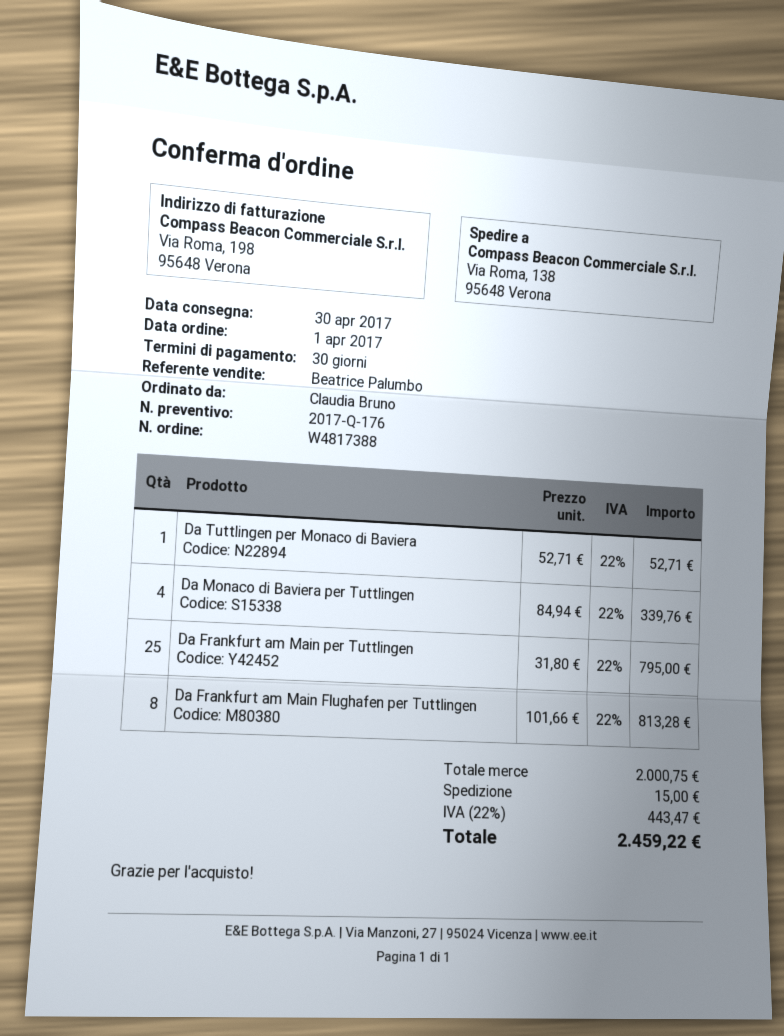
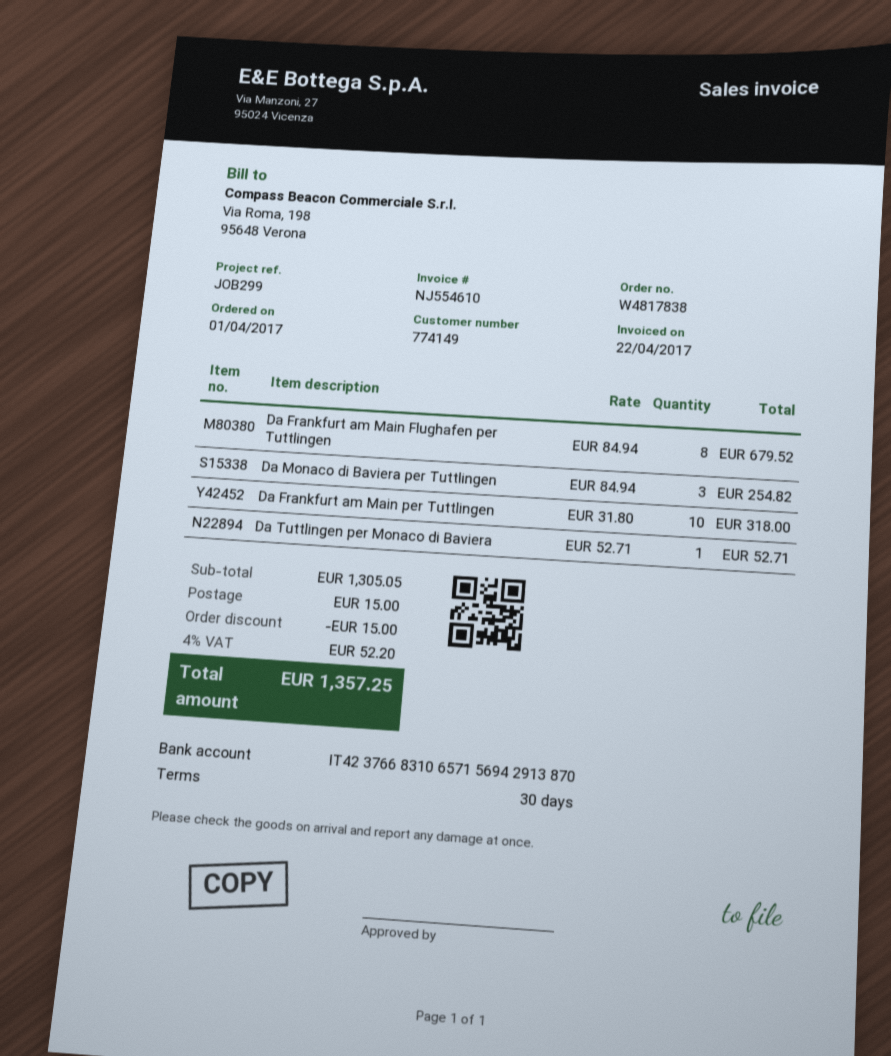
order number: W4817388 -> W4817838
Da Monaco di Baviera per Tuttlingen: 4 x 84.94 = 339.76 -> 3 x 84.94 = 254.82
Da Frankfurt am Main per Tuttlingen: 25 x 31.80 = 795.00 -> 10 x 31.80 = 318.00
Da Frankfurt am Main Flughafen per Tuttlingen: 8 x 101.66 = 813.28 -> 8 x 84.94 = 679.52
subtotal: 2000.75 -> 1305.05
discount: none -> 15.00
tax: 22% = 443.47 -> 4% = 52.20
total: 2459.22 -> 1357.25

